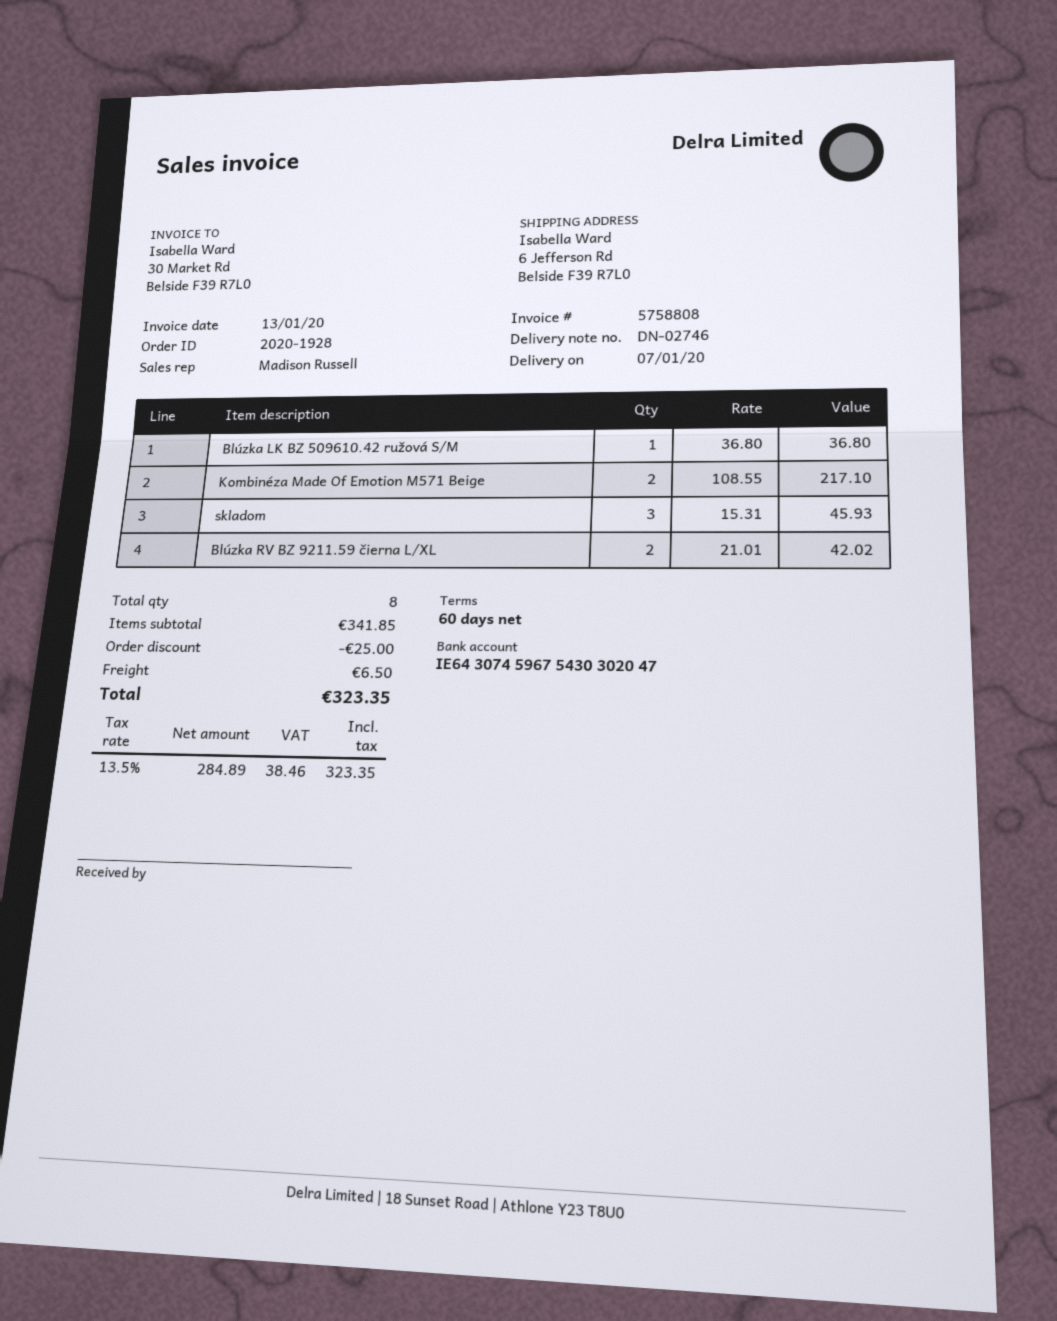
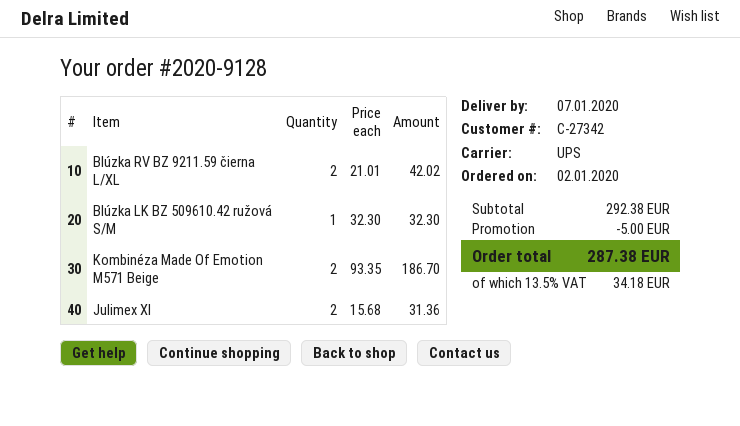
order number: 2020-1928 -> 2020-9128
Blúzka LK BZ 509610.42 ružová S/M: 1 x 36.80 = 36.80 -> 1 x 32.30 = 32.30
Kombinéza Made Of Emotion M571 Beige: 2 x 108.55 = 217.10 -> 2 x 93.35 = 186.70
skladom: 3 x 15.31 = 45.93 -> none
Julimex Xl: none -> 2 x 15.68 = 31.36
subtotal: 341.85 -> 292.38
discount: 25.00 -> 5.00
shipping: 6.50 -> none
tax: 13.5% = 38.46 -> 13.5% = 34.18
total: 323.35 -> 287.38

